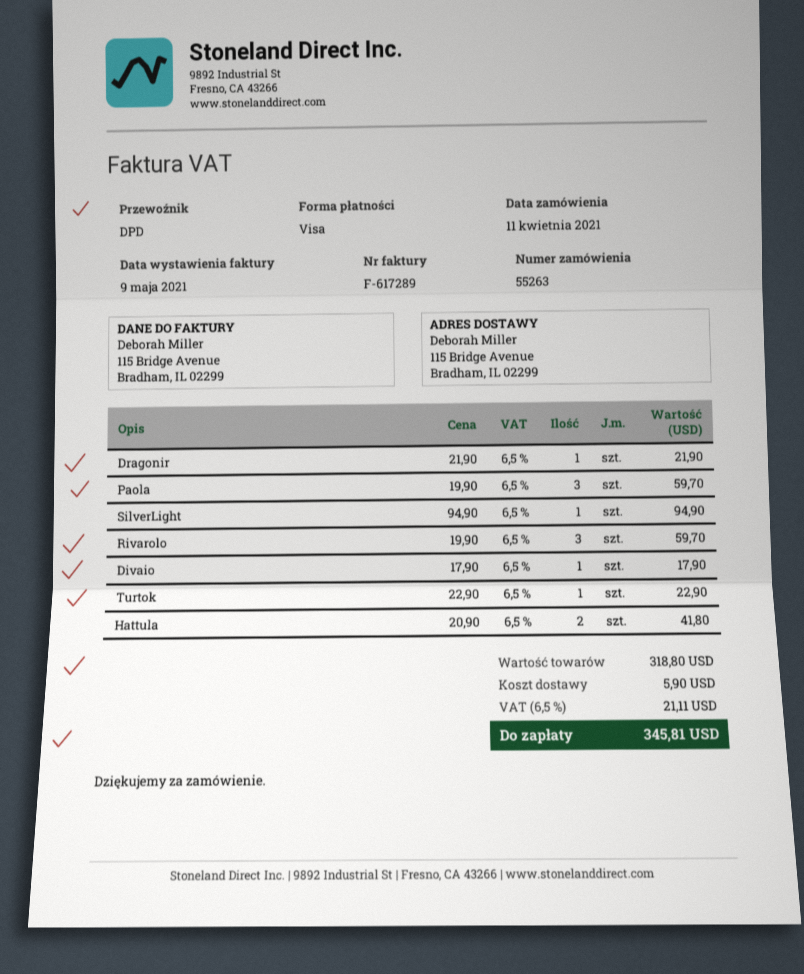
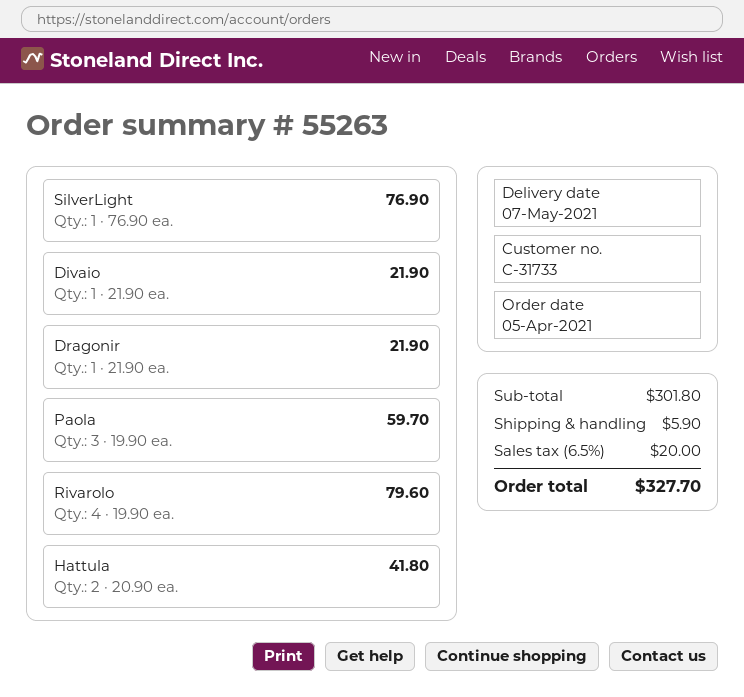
order date: 2021-04-11 -> 2021-04-05
SilverLight: 1 x 94.90 = 94.90 -> 1 x 76.90 = 76.90
Rivarolo: 3 x 19.90 = 59.70 -> 4 x 19.90 = 79.60
Divaio: 1 x 17.90 = 17.90 -> 1 x 21.90 = 21.90
Turtok: 1 x 22.90 = 22.90 -> none
subtotal: 318.80 -> 301.80
tax: 6.5% = 21.11 -> 6.5% = 20.00
total: 345.81 -> 327.70

